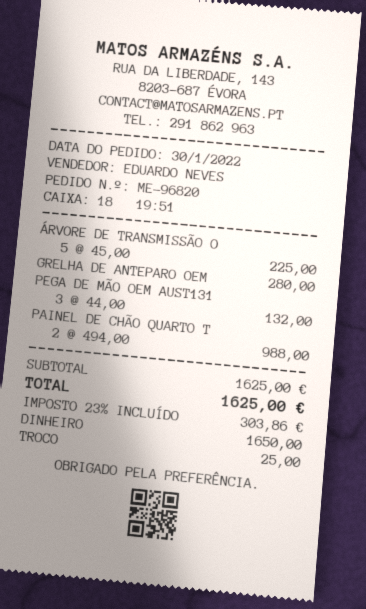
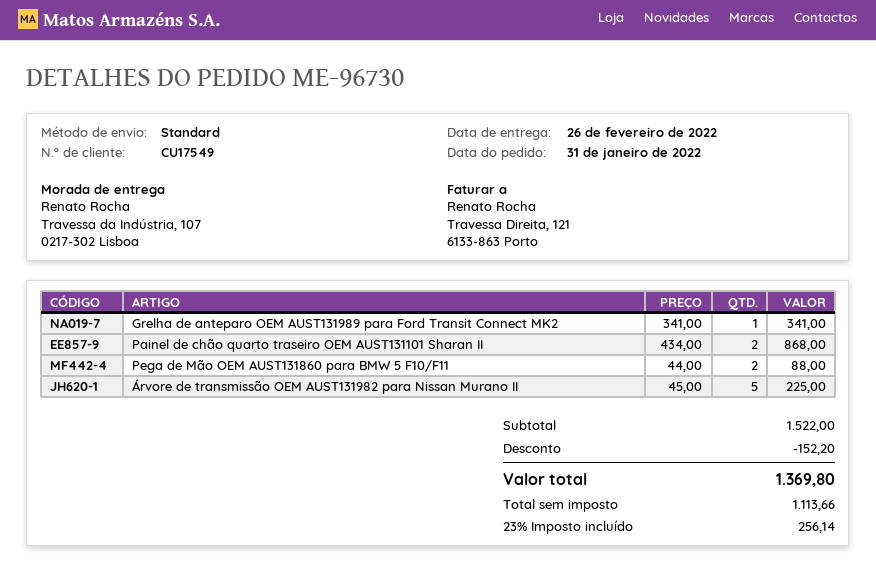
order number: ME-96820 -> ME-96730
order date: 2022-01-30 -> 2022-01-31
GRELHA DE ANTEPARO OEM: 1 x 280.00 = 280.00 -> 1 x 341.00 = 341.00
PEGA DE MÃO OEM AUST131: 3 x 44.00 = 132.00 -> 2 x 44.00 = 88.00
PAINEL DE CHÃO QUARTO T: 2 x 494.00 = 988.00 -> 2 x 434.00 = 868.00
subtotal: 1625.00 -> 1522.00
discount: none -> 152.20
tax: 23% = 303.86 -> 23% = 256.14
total: 1625.00 -> 1369.80

